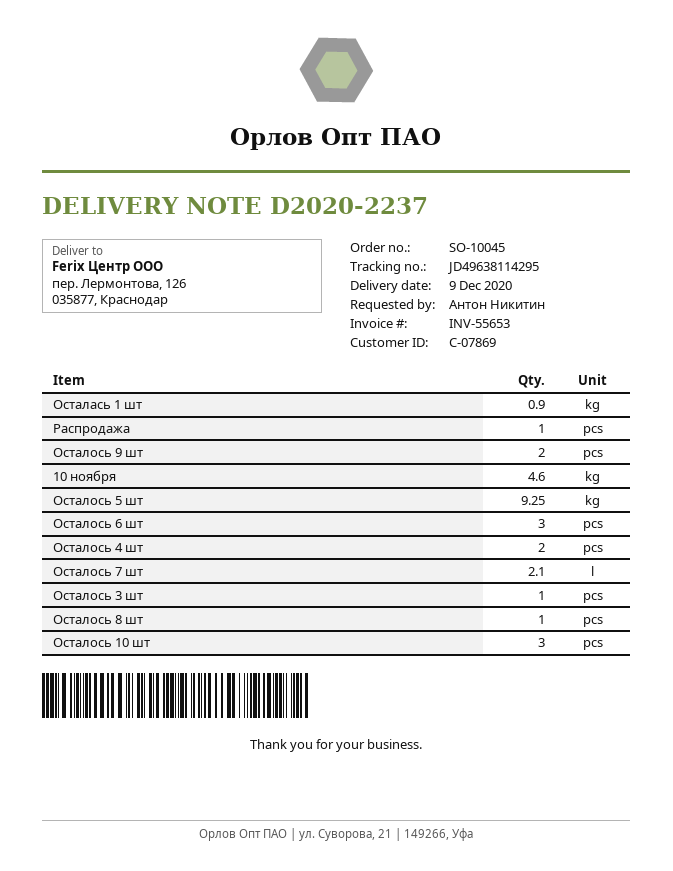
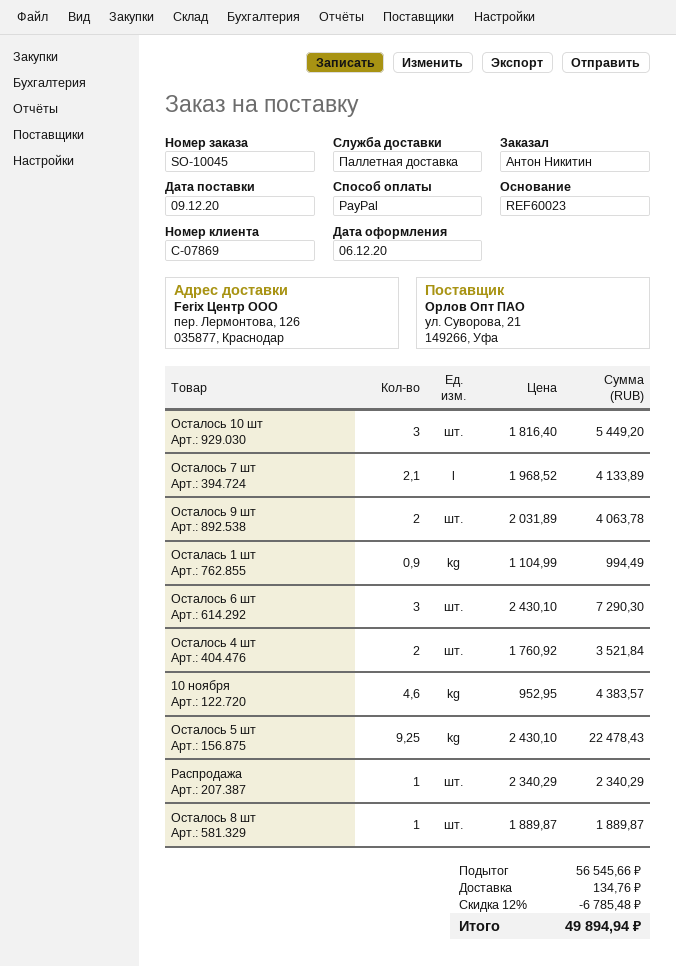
Осталось 3 шт: 1 -> none

